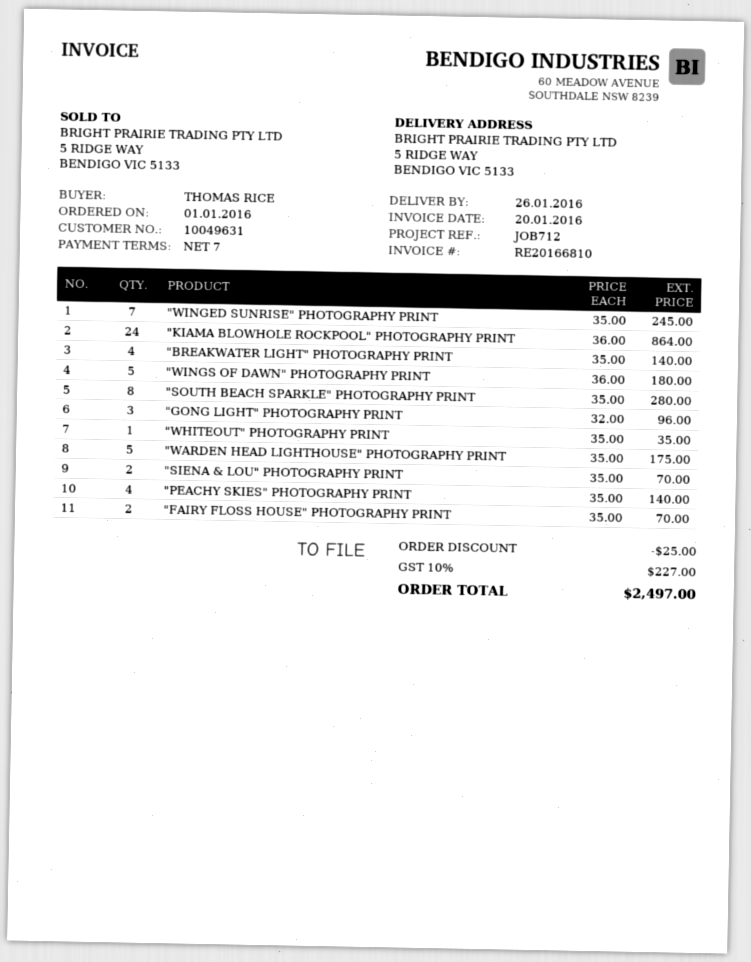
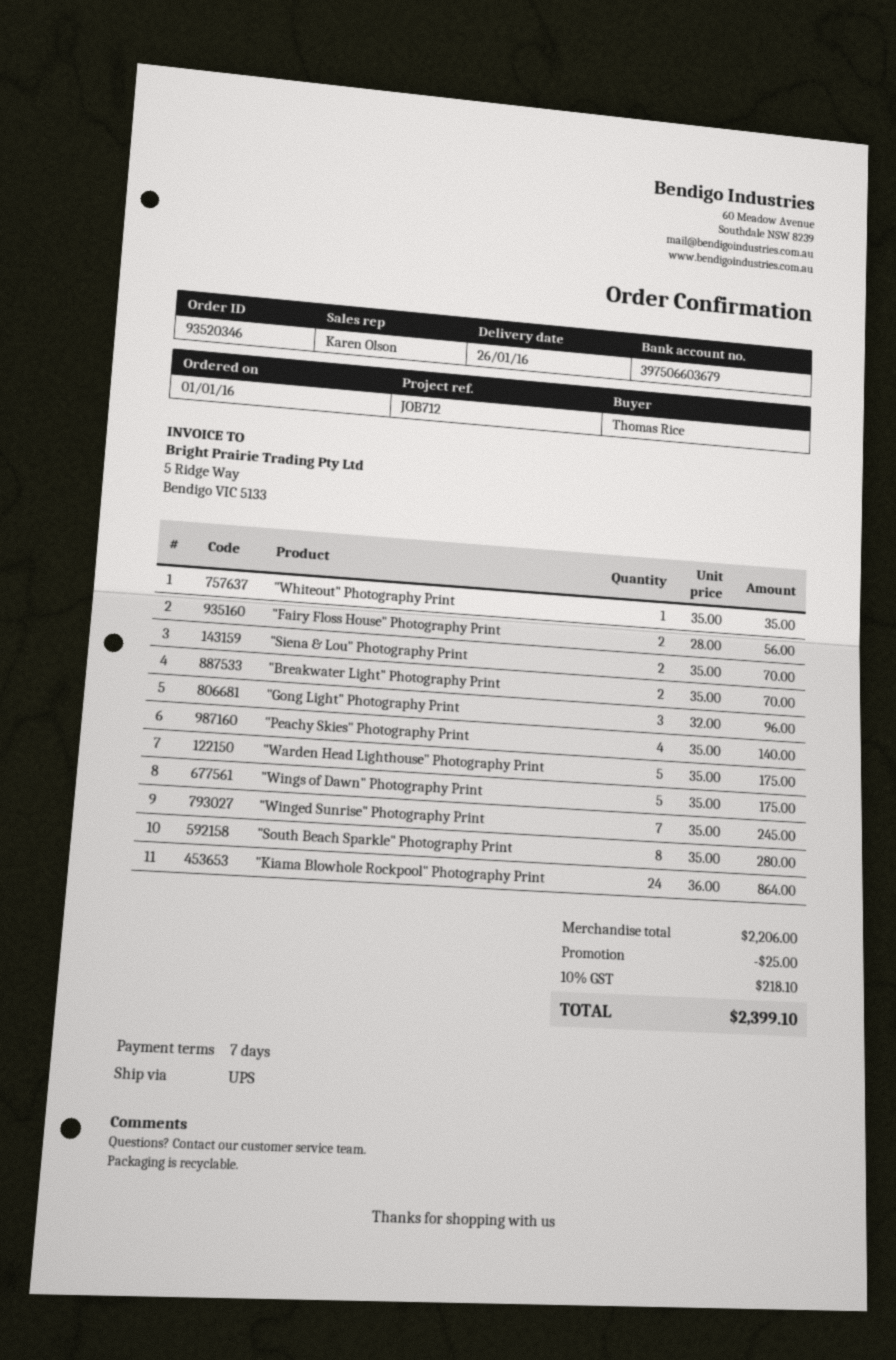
"BREAKWATER LIGHT" PHOTOGRAPHY PRINT: 4 x 35.00 = 140.00 -> 2 x 35.00 = 70.00
"WINGS OF DAWN" PHOTOGRAPHY PRINT: 5 x 36.00 = 180.00 -> 5 x 35.00 = 175.00
"FAIRY FLOSS HOUSE" PHOTOGRAPHY PRINT: 2 x 35.00 = 70.00 -> 2 x 28.00 = 56.00
tax: 10% = 227.00 -> 10% = 218.10
total: 2497.00 -> 2399.10

